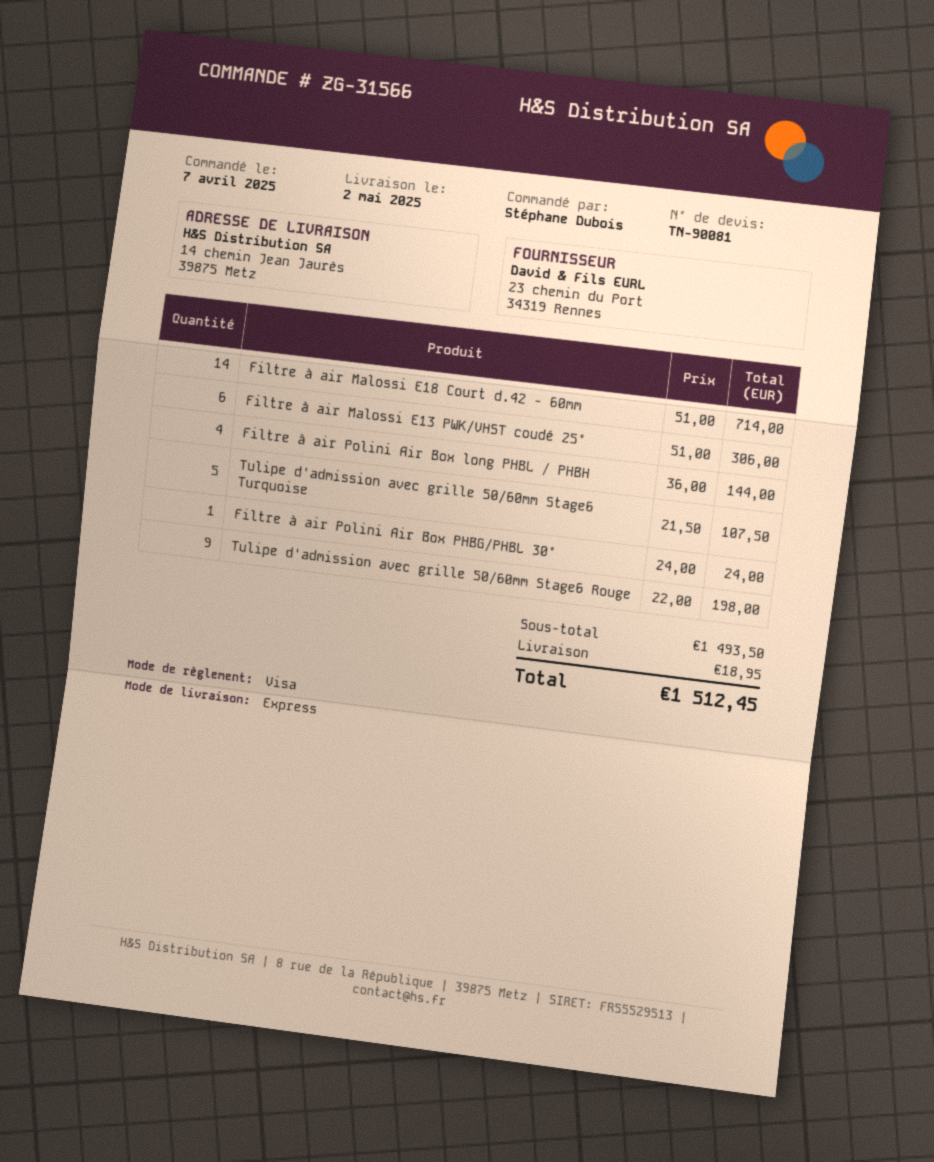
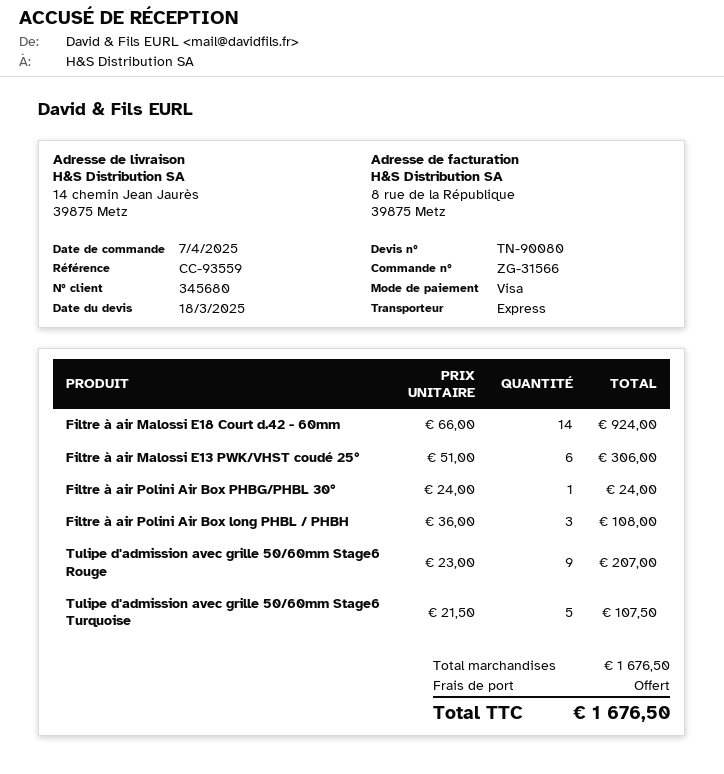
quote number: TN-90081 -> TN-90080
Filtre à air Malossi E18 Court d.42 - 60mm: 14 x 51.00 = 714.00 -> 14 x 66.00 = 924.00
Filtre à air Polini Air Box long PHBL / PHBH: 4 x 36.00 = 144.00 -> 3 x 36.00 = 108.00
Tulipe d'admission avec grille 50/60mm Stage6 Rouge: 9 x 22.00 = 198.00 -> 9 x 23.00 = 207.00
subtotal: 1493.50 -> 1676.50
shipping: 18.95 -> 0.00
total: 1512.45 -> 1676.50

